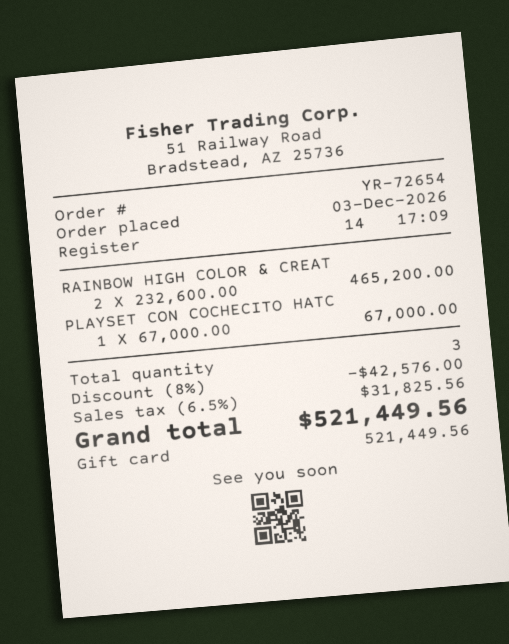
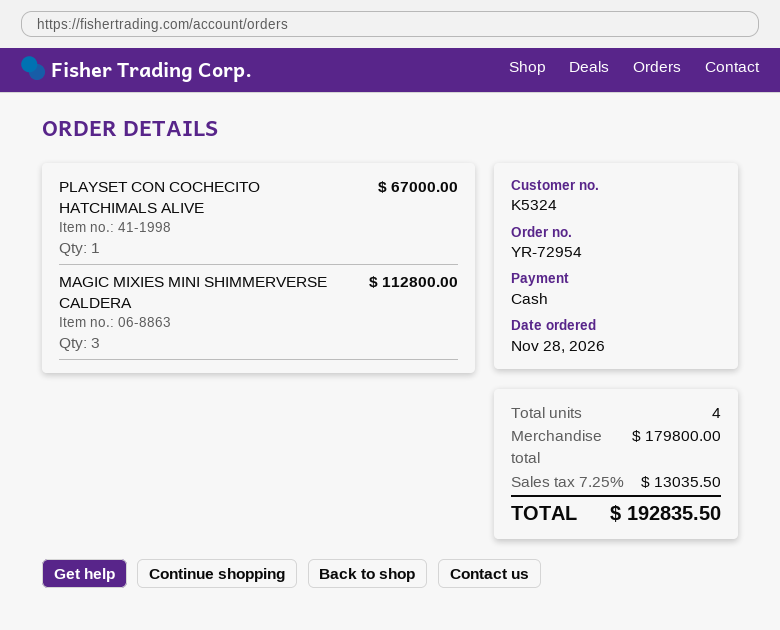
order number: YR-72654 -> YR-72954
order date: 2026-12-03 -> 2026-11-28
payment method: gift card -> cash
RAINBOW HIGH COLOR & CREAT: 2 for 465200.00 -> none
MAGIC MIXIES MINI SHIMMERVERSE CALDERA: none -> 3 for 112800.00
total quantity: 3 -> 4
discount: 8% = 42576.00 -> none
tax: 6.5% = 31825.56 -> 7.25% = 13035.50
total: 521449.56 -> 192835.50

